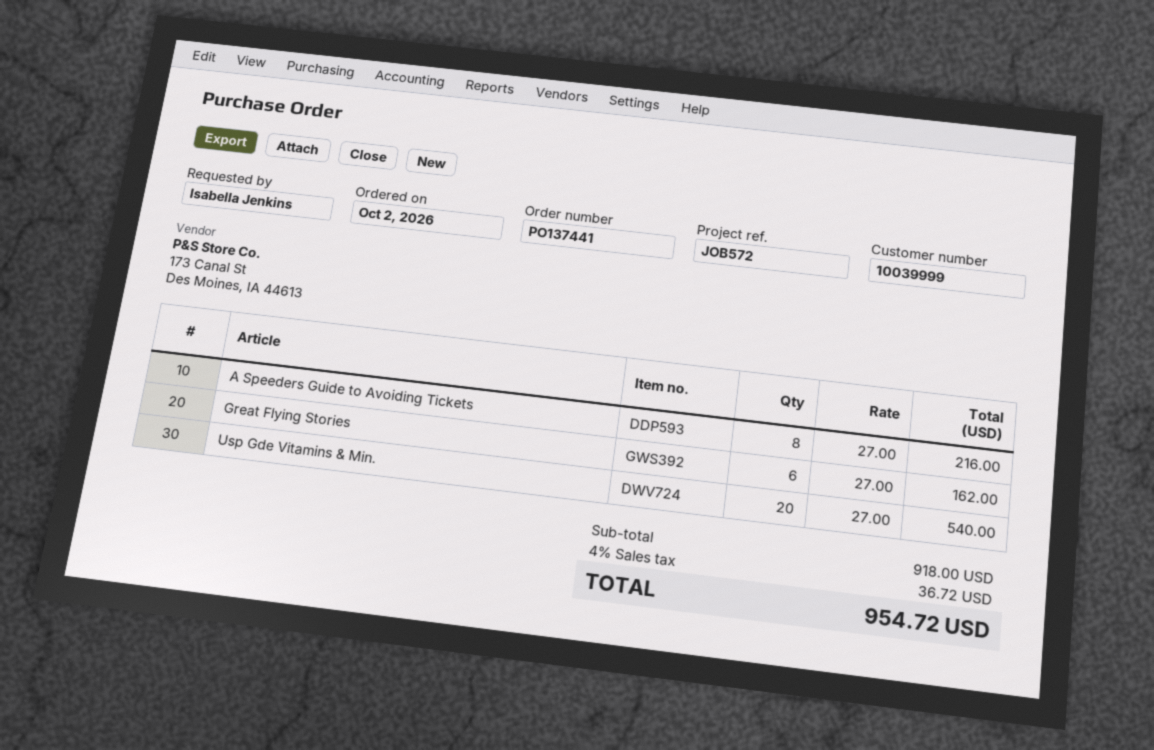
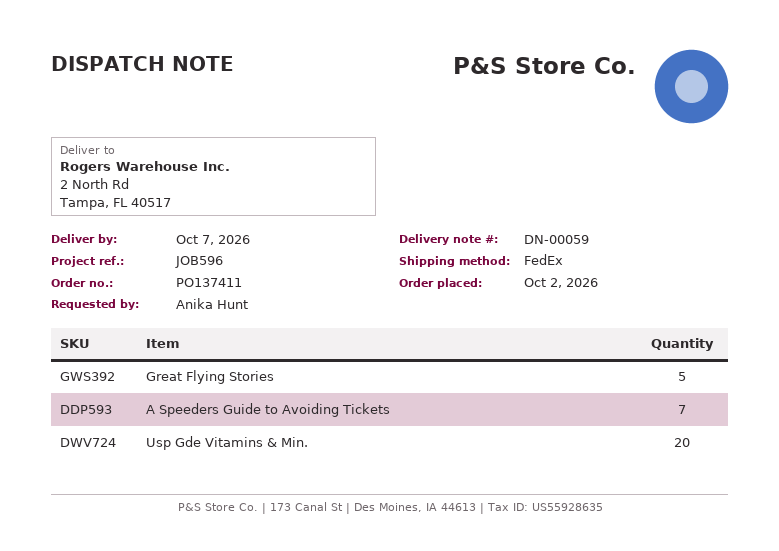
order number: PO137441 -> PO137411
reference: JOB572 -> JOB596
ordered by: Isabella Jenkins -> Anika Hunt
A Speeders Guide to Avoiding Tickets: 8 -> 7
Great Flying Stories: 6 -> 5

